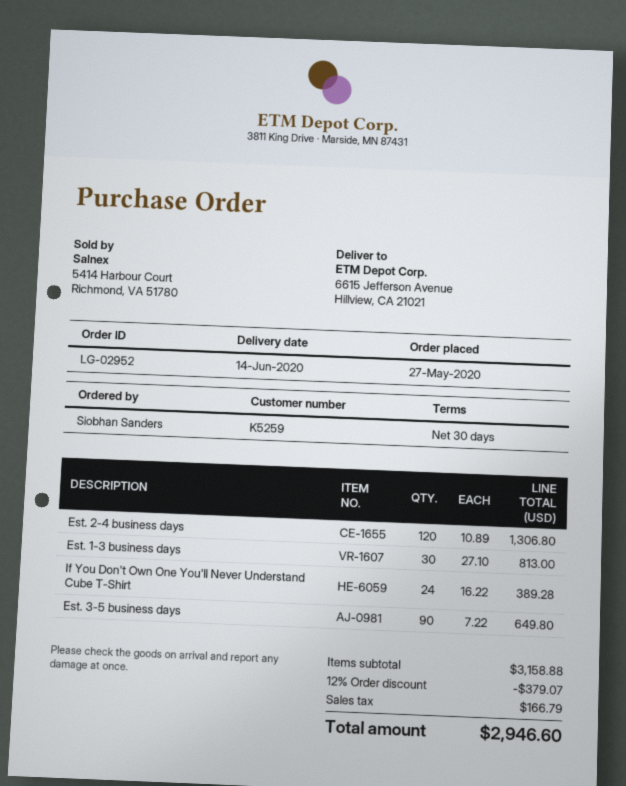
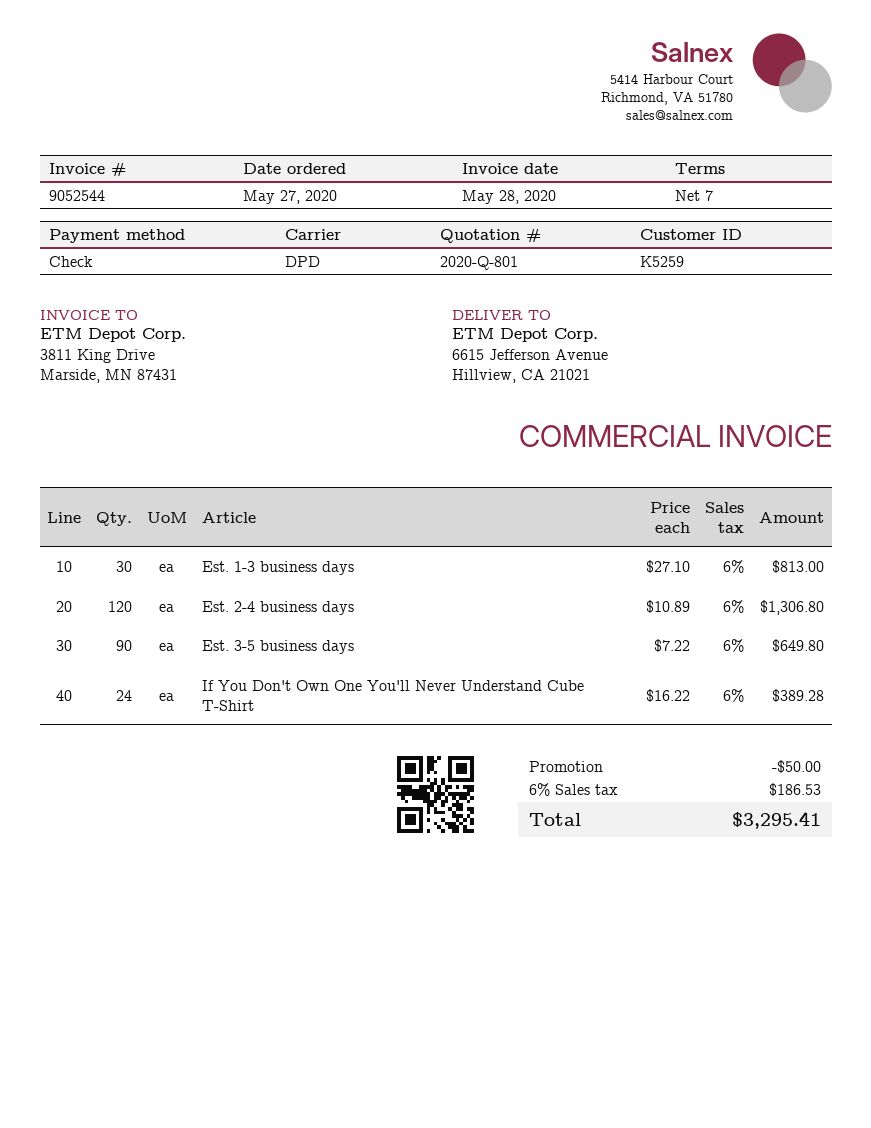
payment terms: 30 days -> 7 days
discount: 379.07 -> 50.00
tax: 166.79 -> 186.53
total: 2946.60 -> 3295.41

